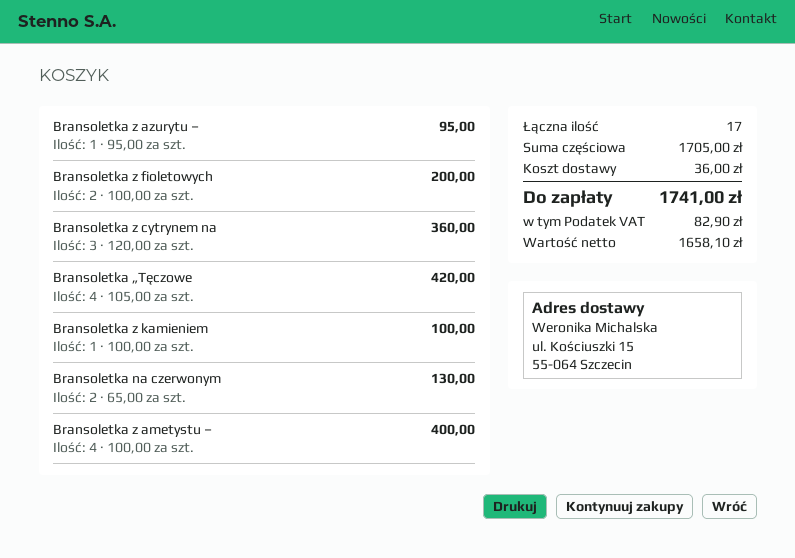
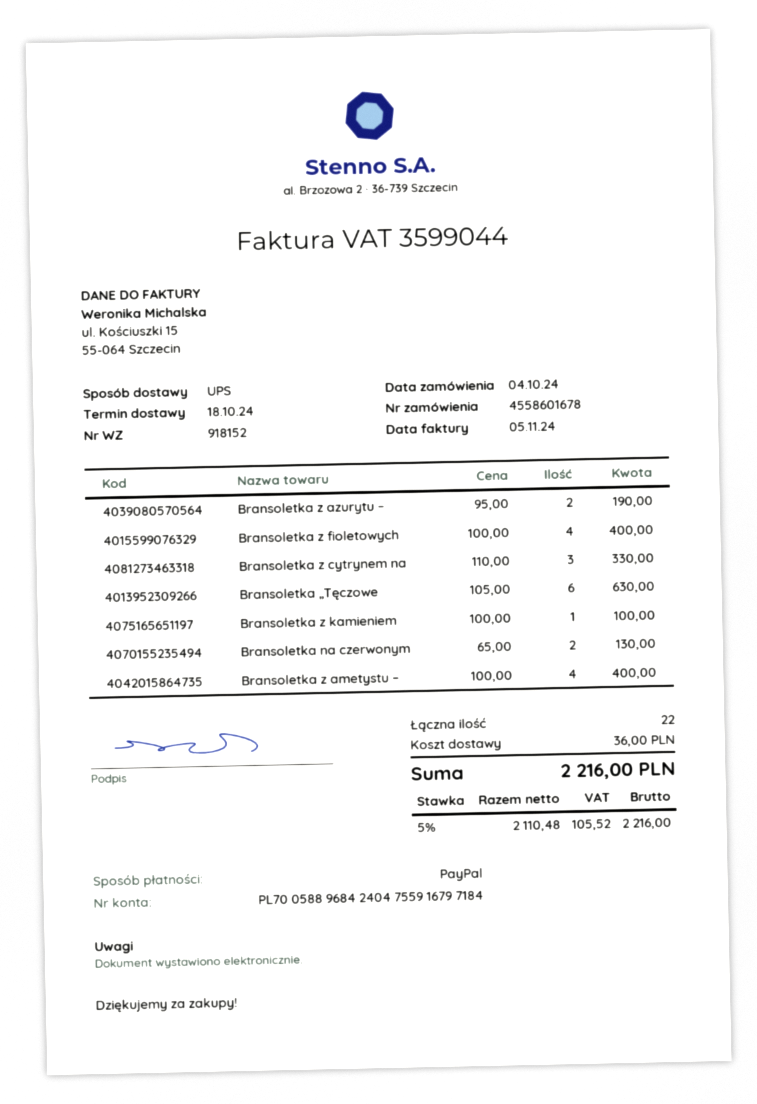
Bransoletka z azurytu –: 1 x 95.00 = 95.00 -> 2 x 95.00 = 190.00
Bransoletka z fioletowych: 2 x 100.00 = 200.00 -> 4 x 100.00 = 400.00
Bransoletka z cytrynem na: 3 x 120.00 = 360.00 -> 3 x 110.00 = 330.00
Bransoletka „Tęczowe: 4 x 105.00 = 420.00 -> 6 x 105.00 = 630.00
total quantity: 17 -> 22
net: 1658.10 -> 2110.48
tax: 82.90 -> 105.52
total: 1741.00 -> 2216.00

